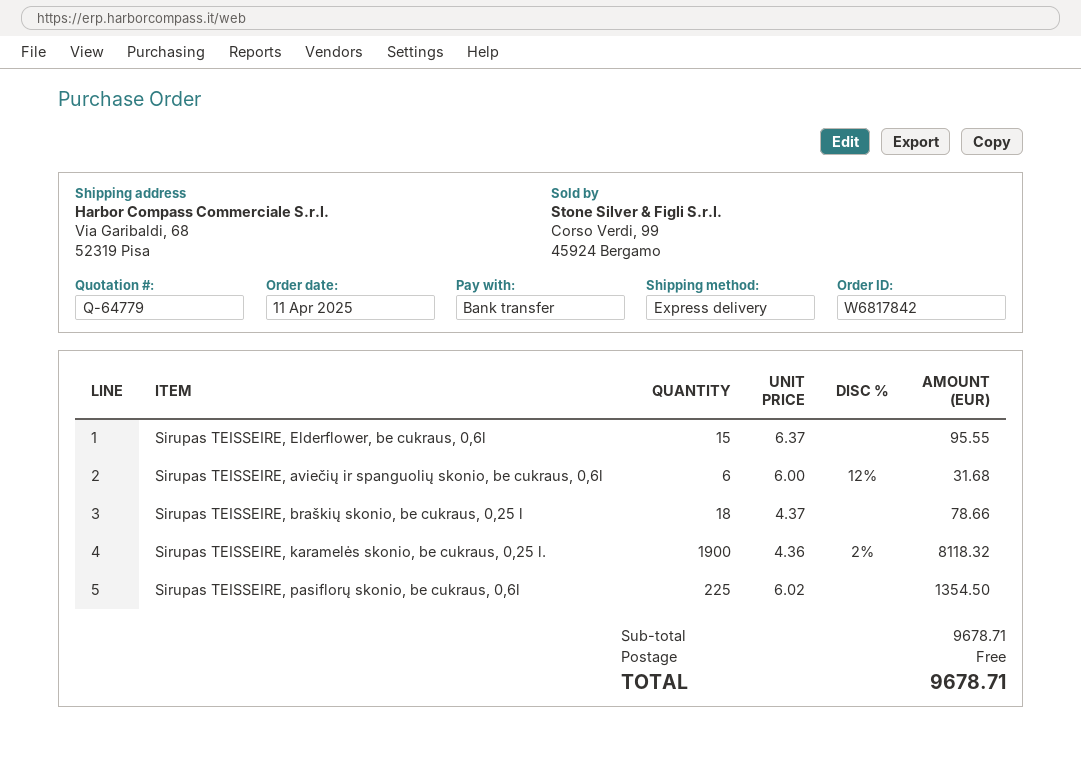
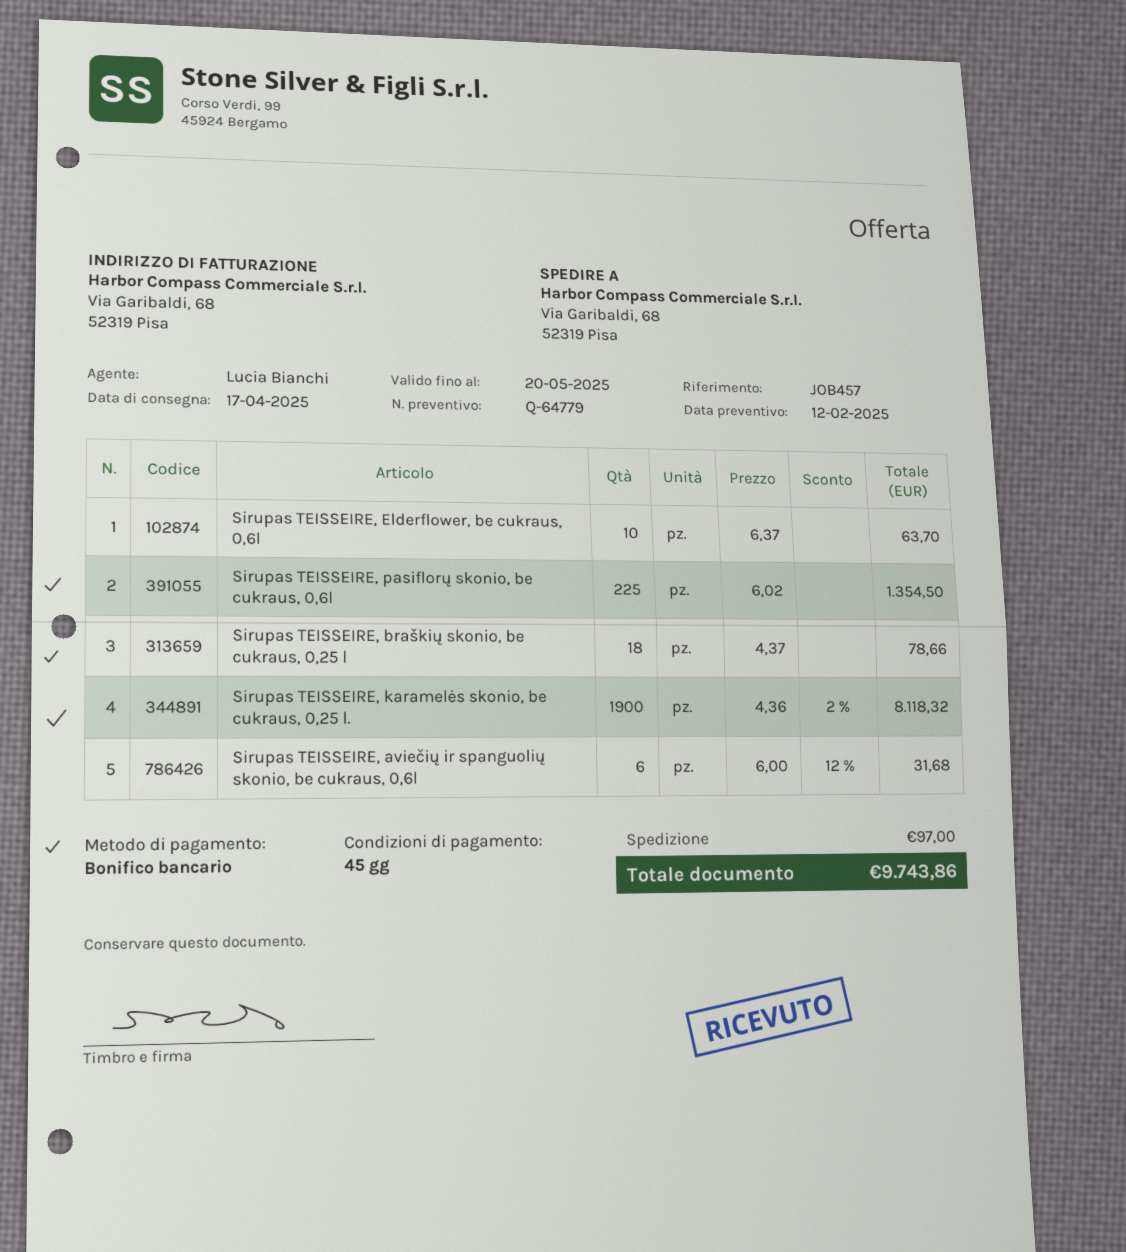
Sirupas TEISSEIRE, Elderflower, be cukraus, 0,6l: 15 x 6.37 = 95.55 -> 10 x 6.37 = 63.70
shipping: 0.00 -> 97.00
total: 9678.71 -> 9743.86

